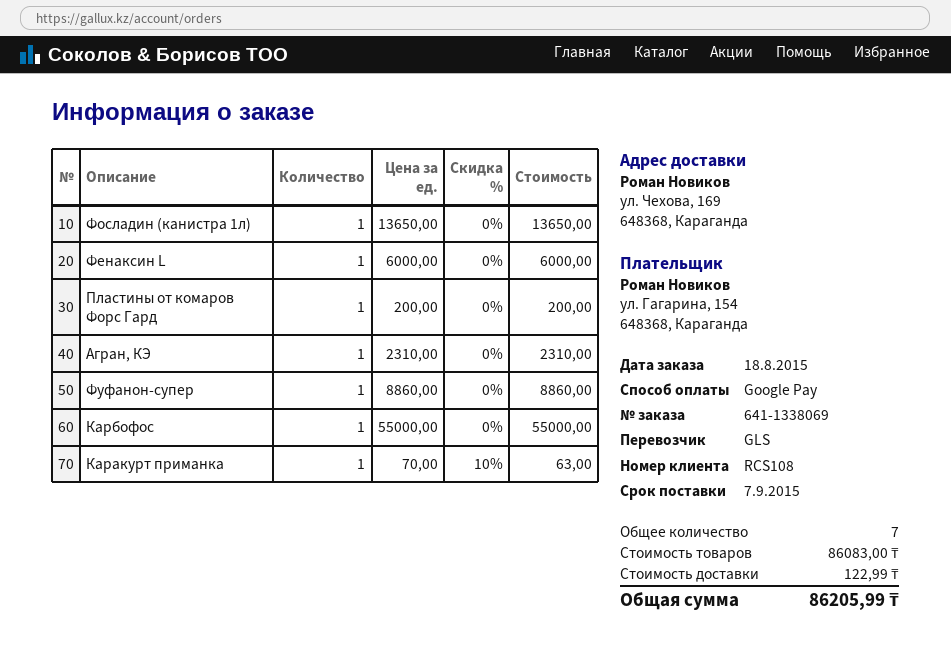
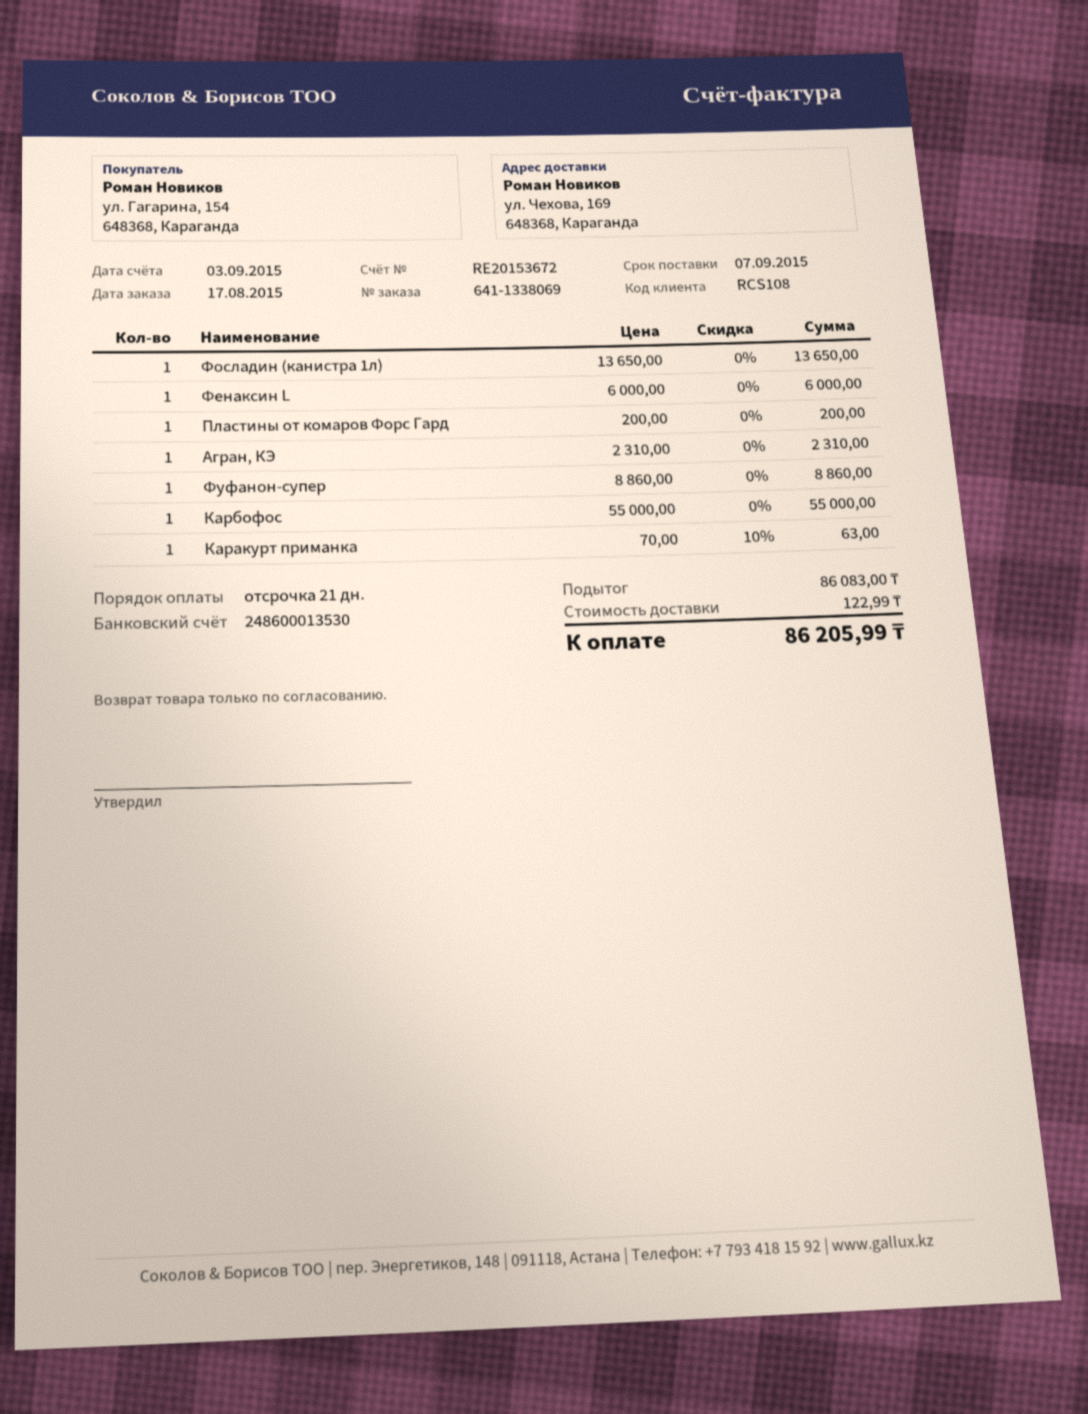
order date: 2015-08-18 -> 2015-08-17

